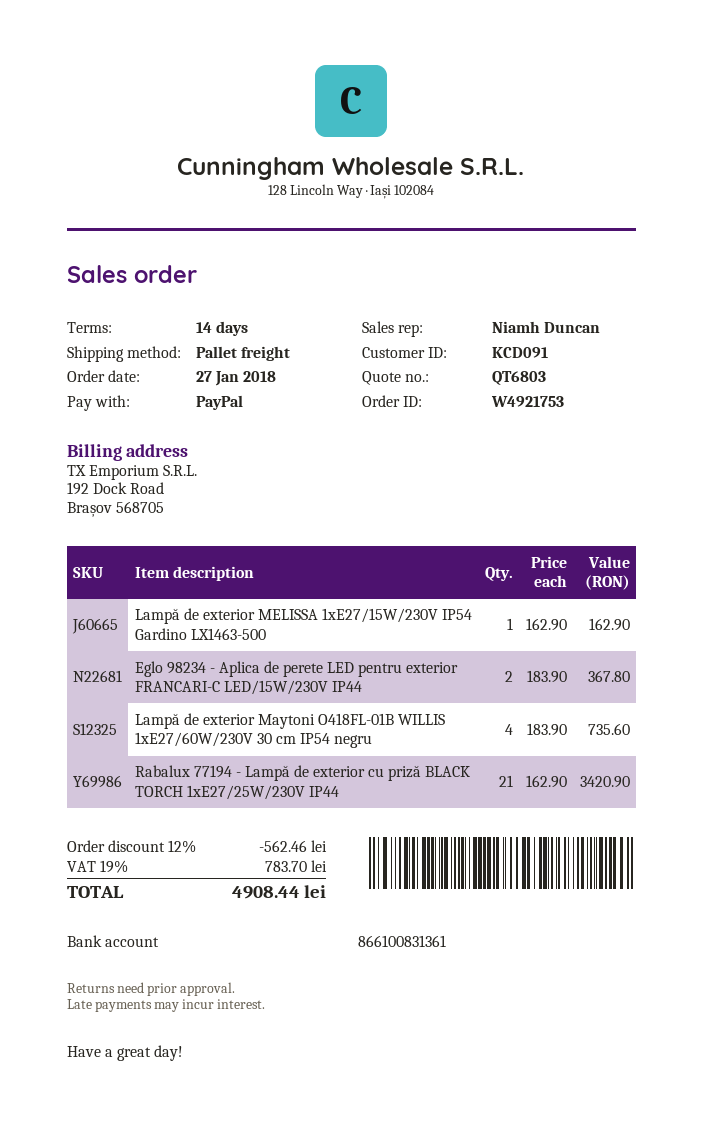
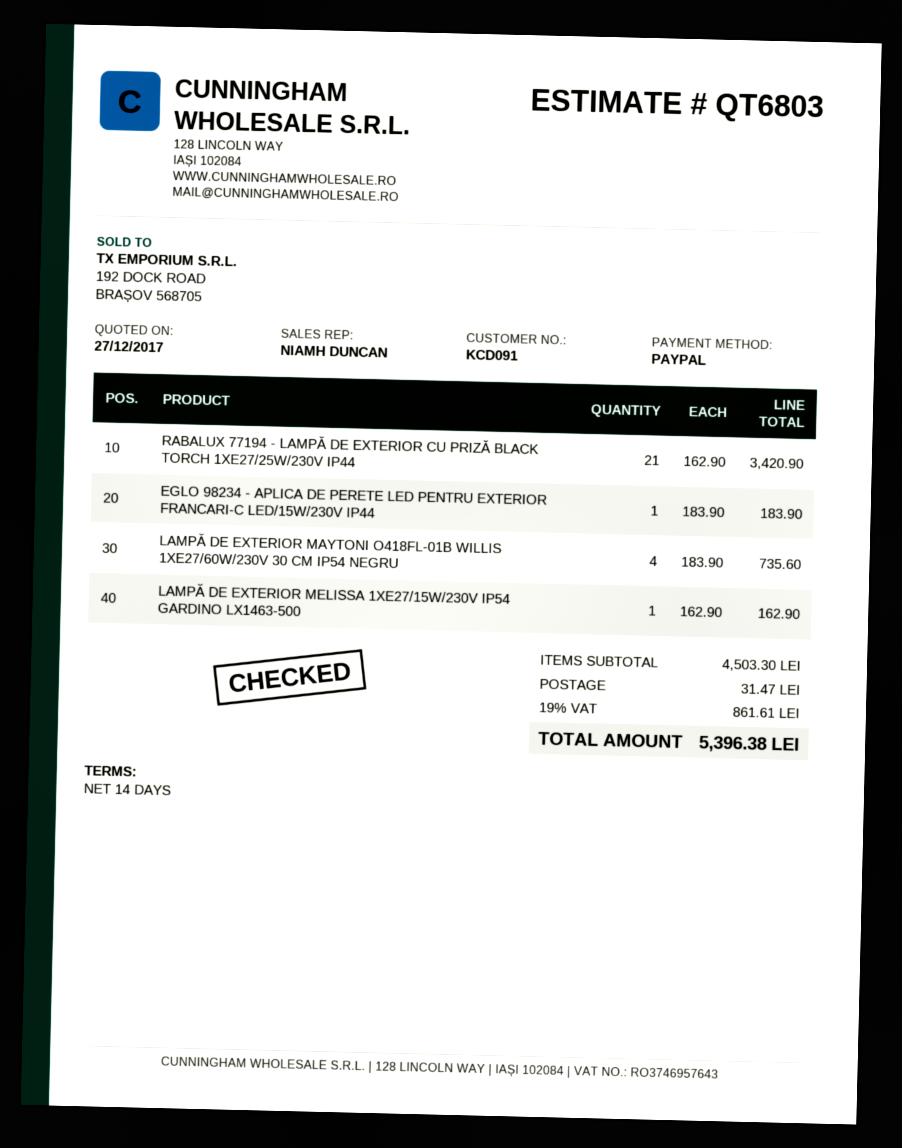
Eglo 98234 - Aplica de perete LED pentru exterior FRANCARI-C LED/15W/230V IP44: 2 x 183.90 = 367.80 -> 1 x 183.90 = 183.90
discount: 12% = 562.46 -> none
shipping: none -> 31.47
tax: 19% = 783.70 -> 19% = 861.61
total: 4908.44 -> 5396.38

